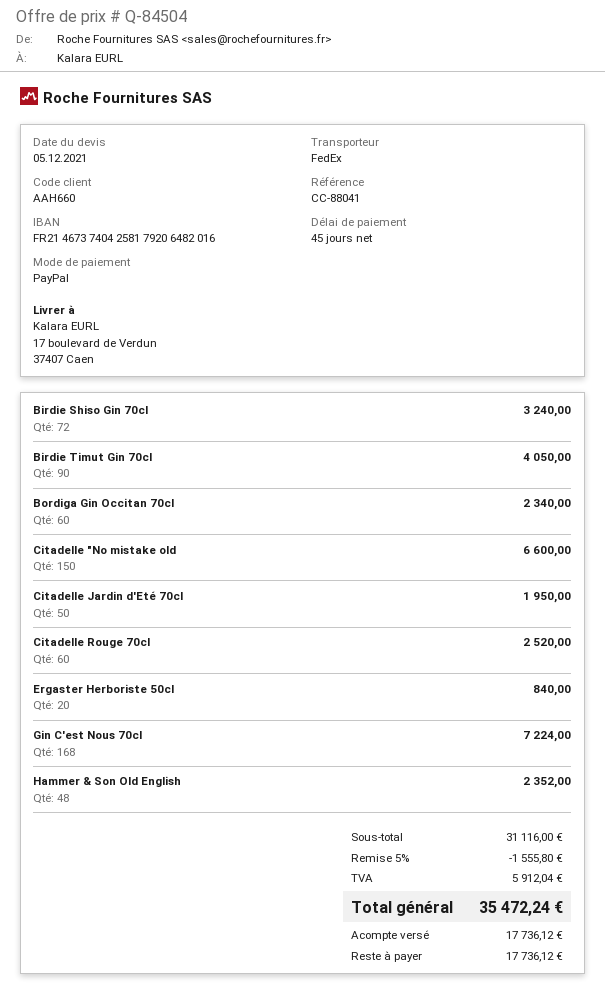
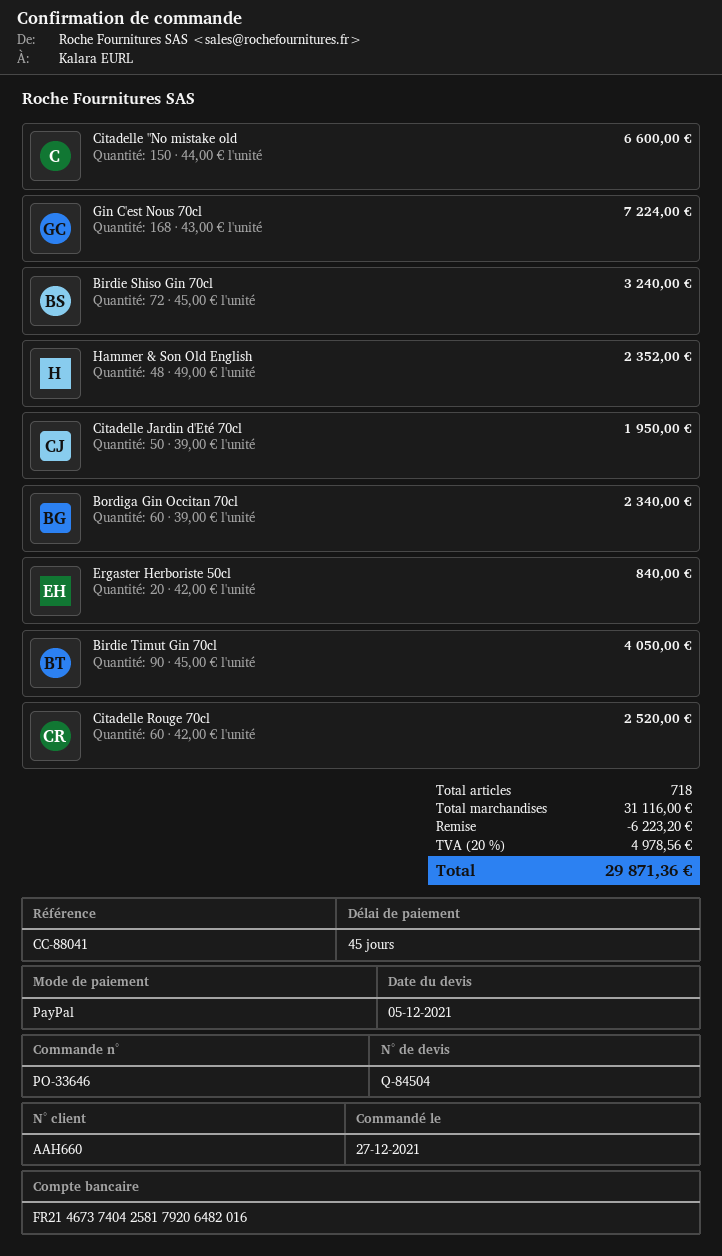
discount: 1555.80 -> 6223.20
tax: 5912.04 -> 4978.56
total: 35472.24 -> 29871.36

